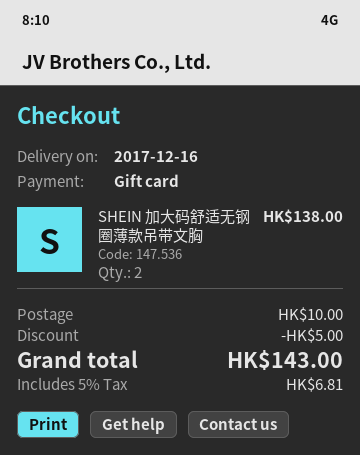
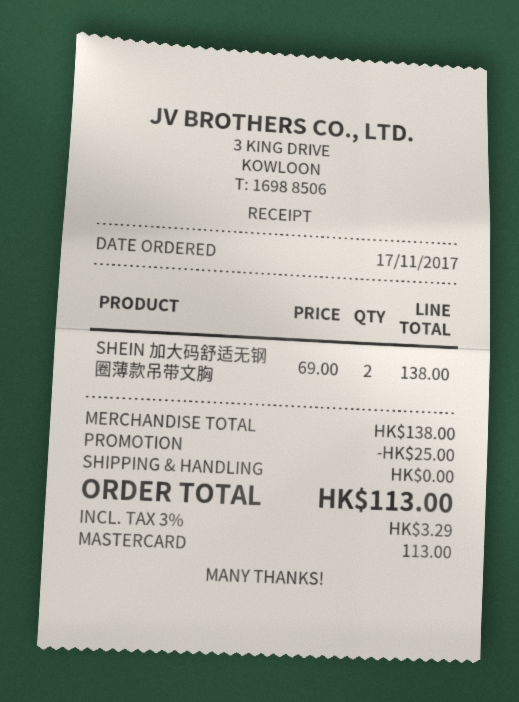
payment method: gift card -> Mastercard
discount: 5.00 -> 25.00
shipping: 10.00 -> 0.00
tax: 5% = 6.81 -> 3% = 3.29
total: 143.00 -> 113.00

